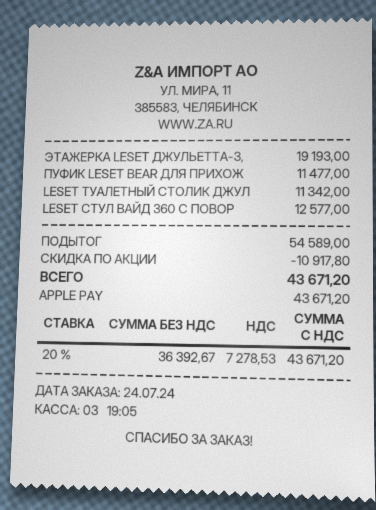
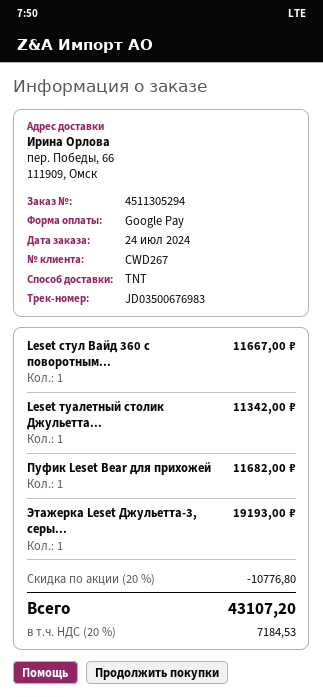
payment method: Apple Pay -> Google Pay
ПУФИК LESET BEAR ДЛЯ ПРИХОЖ: 1 for 11477.00 -> 1 for 11682.00
LESET СТУЛ ВАЙД 360 С ПОВОР: 1 for 12577.00 -> 1 for 11667.00
discount: 10917.80 -> 10776.80
tax: 20% = 7278.53 -> 20% = 7184.53
total: 43671.20 -> 43107.20

